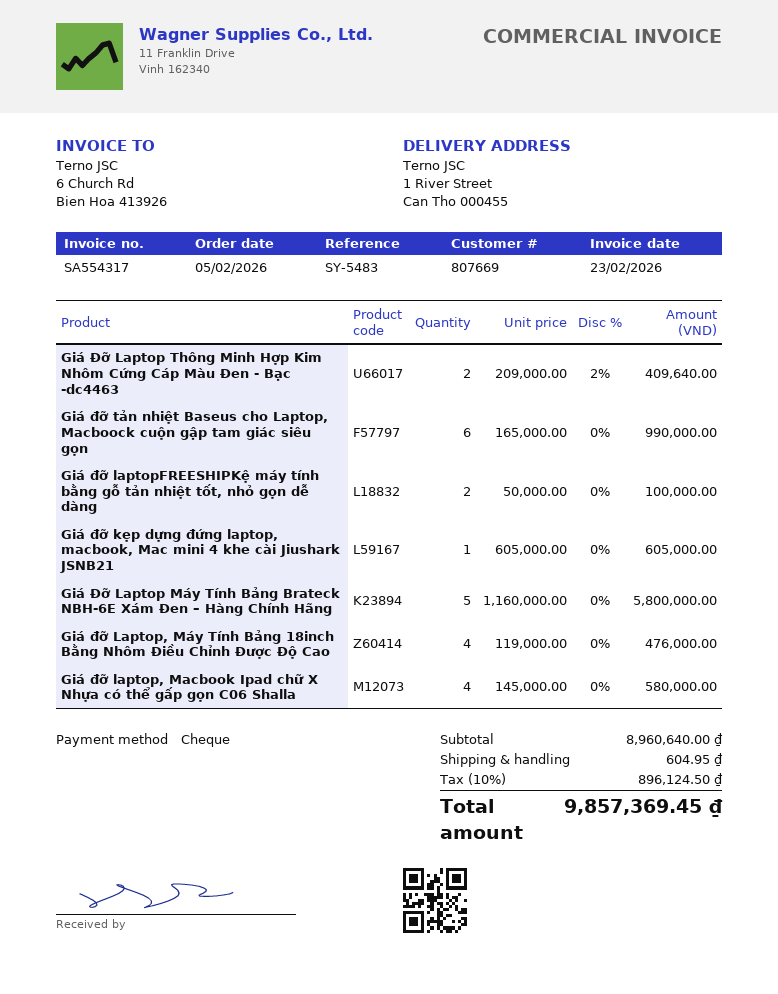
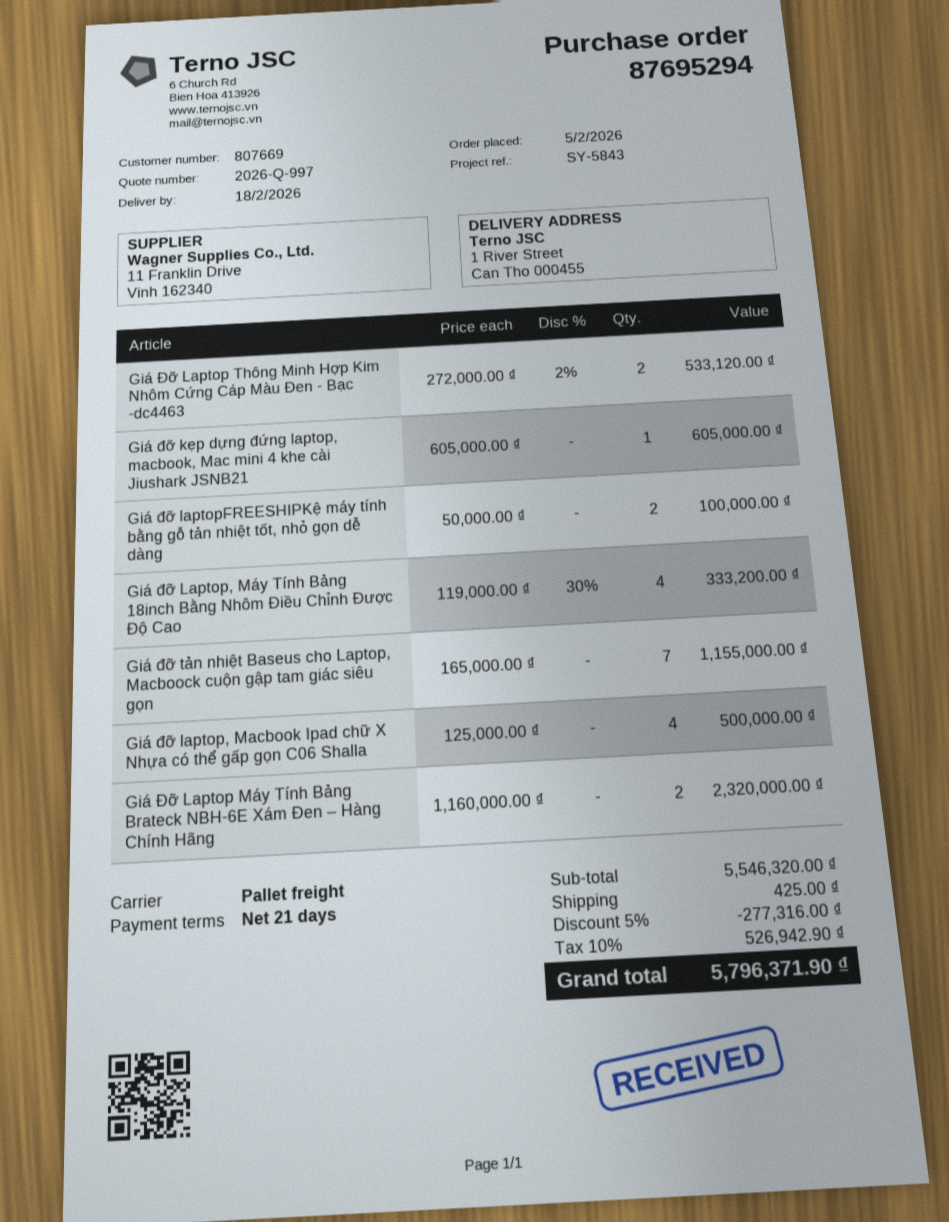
reference: SY-5483 -> SY-5843
Giá Đỡ Laptop Thông Minh Hợp Kim Nhôm Cứng Cáp Màu Đen - Bạc -dc4463: 2 x 209000.00 - 2% = 409640.00 -> 2 x 272000.00 - 2% = 533120.00
Giá đỡ tản nhiệt Baseus cho Laptop, Macboock cuộn gập tam giác siêu gọn: 6 x 165000.00 = 990000.00 -> 7 x 165000.00 = 1155000.00
Giá Đỡ Laptop Máy Tính Bảng Brateck NBH-6E Xám Đen – Hàng Chính Hãng: 5 x 1160000.00 = 5800000.00 -> 2 x 1160000.00 = 2320000.00
Giá đỡ Laptop, Máy Tính Bảng 18inch Bằng Nhôm Điều Chỉnh Được Độ Cao: 4 x 119000.00 = 476000.00 -> 4 x 119000.00 - 30% = 333200.00
Giá đỡ laptop, Macbook Ipad chữ X Nhựa có thể gấp gọn C06 Shalla: 4 x 145000.00 = 580000.00 -> 4 x 125000.00 = 500000.00
subtotal: 8960640.00 -> 5546320.00
discount: none -> 5% = 277316.00
shipping: 604.95 -> 425.00
tax: 10% = 896124.50 -> 10% = 526942.90
total: 9857369.45 -> 5796371.90

